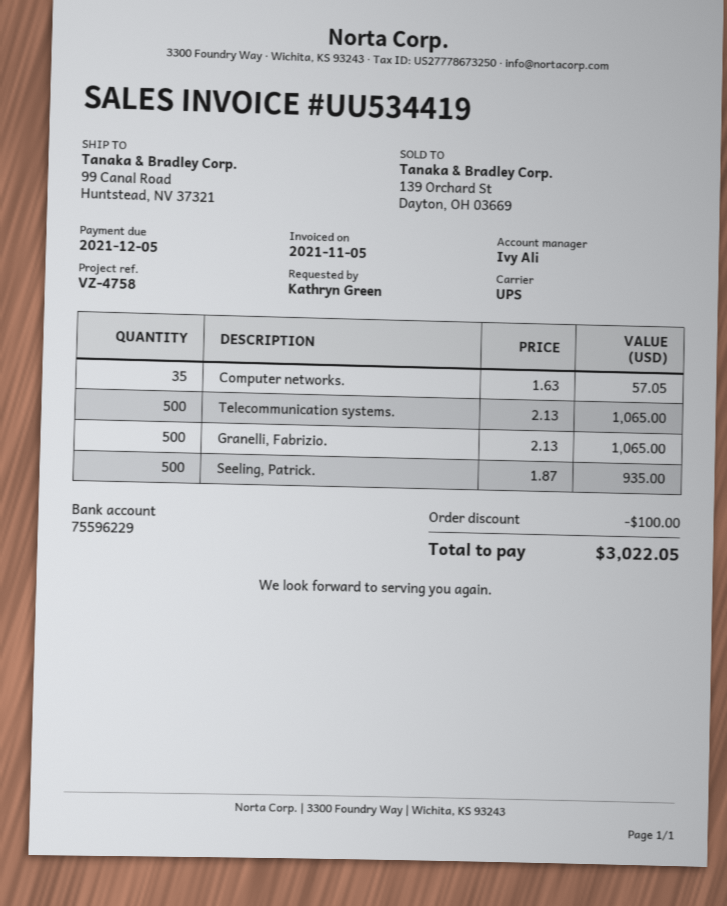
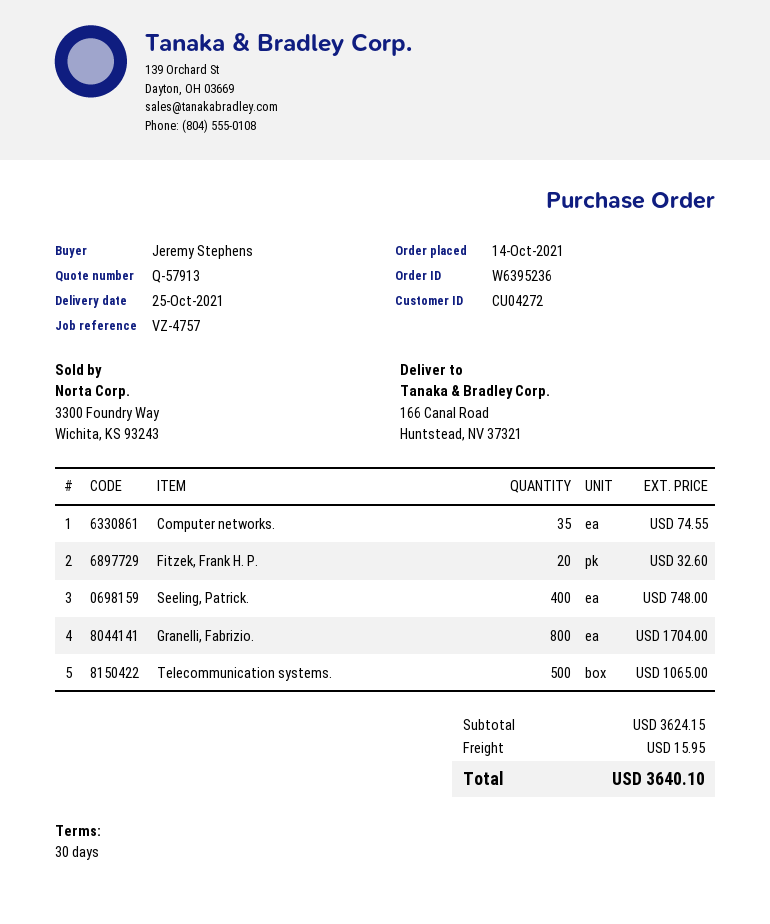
reference: VZ-4758 -> VZ-4757
ordered by: Kathryn Green -> Jeremy Stephens
ship to: 99 Canal Road, Huntstead, NV 37321 -> 166 Canal Road, Huntstead, NV 37321
Computer networks.: 35 for 57.05 -> 35 for 74.55
Granelli, Fabrizio.: 500 for 1065.00 -> 800 for 1704.00
Seeling, Patrick.: 500 for 935.00 -> 400 for 748.00
Fitzek, Frank H. P.: none -> 20 for 32.60
discount: 100.00 -> none
shipping: none -> 15.95
total: 3022.05 -> 3640.10

